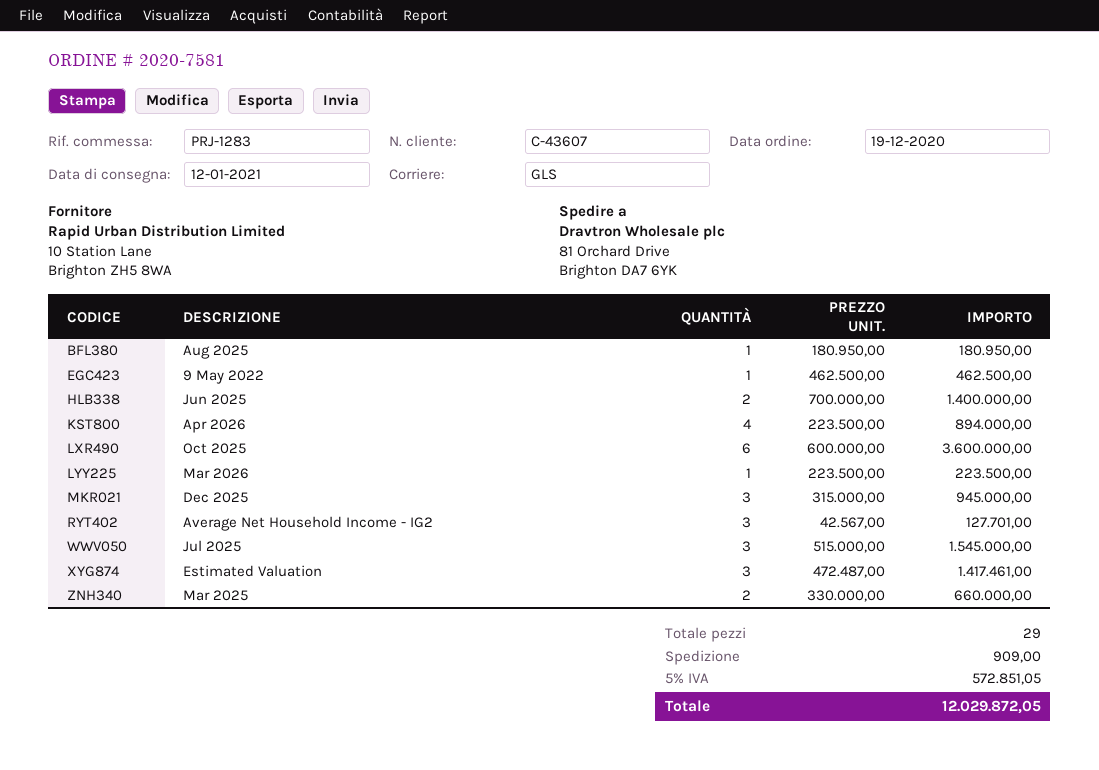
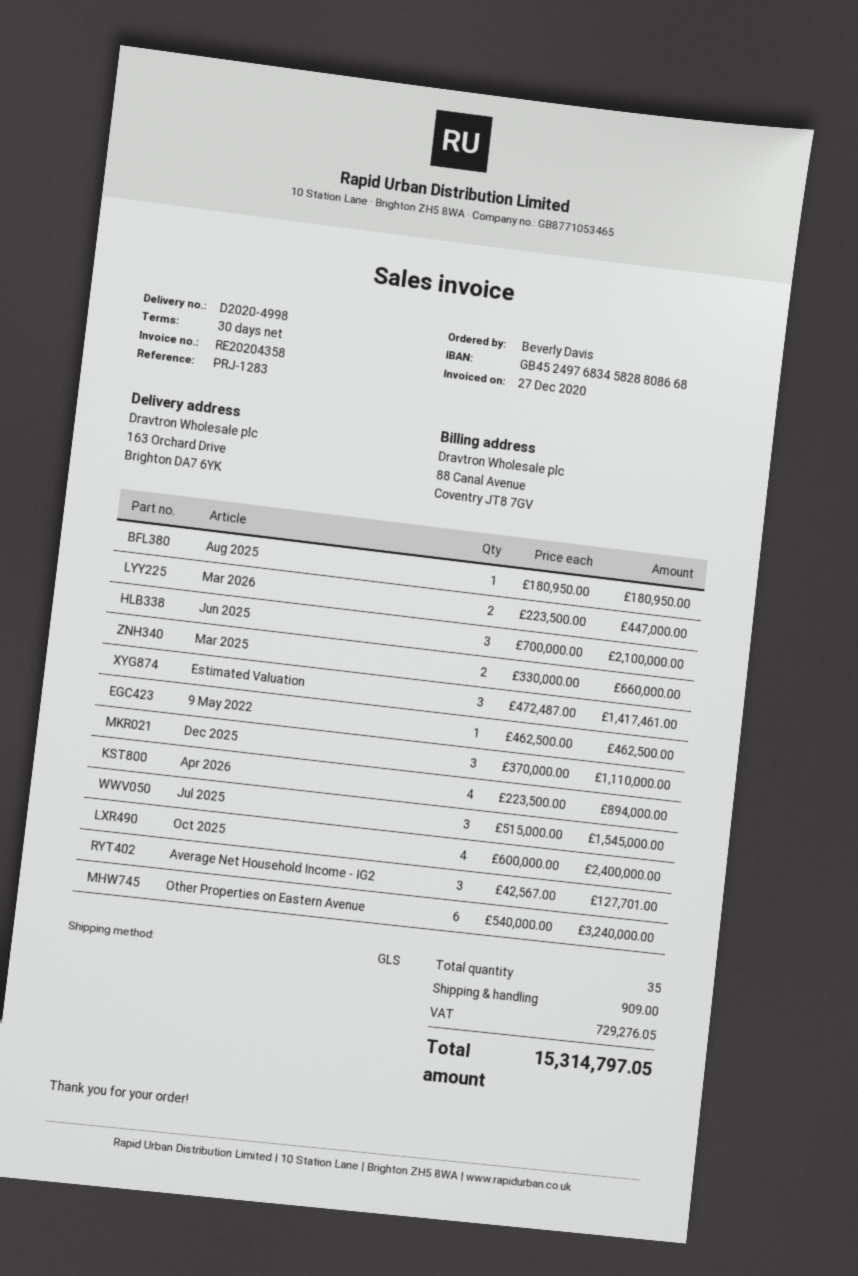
ship to: 81 Orchard Drive, Brighton DA7 6YK -> 163 Orchard Drive, Brighton DA7 6YK
Jun 2025: 2 x 700000.00 = 1400000.00 -> 3 x 700000.00 = 2100000.00
Oct 2025: 6 x 600000.00 = 3600000.00 -> 4 x 600000.00 = 2400000.00
Mar 2026: 1 x 223500.00 = 223500.00 -> 2 x 223500.00 = 447000.00
Dec 2025: 3 x 315000.00 = 945000.00 -> 3 x 370000.00 = 1110000.00
Other Properties on Eastern Avenue: none -> 6 x 540000.00 = 3240000.00
total quantity: 29 -> 35
tax: 572851.05 -> 729276.05
total: 12029872.05 -> 15314797.05

